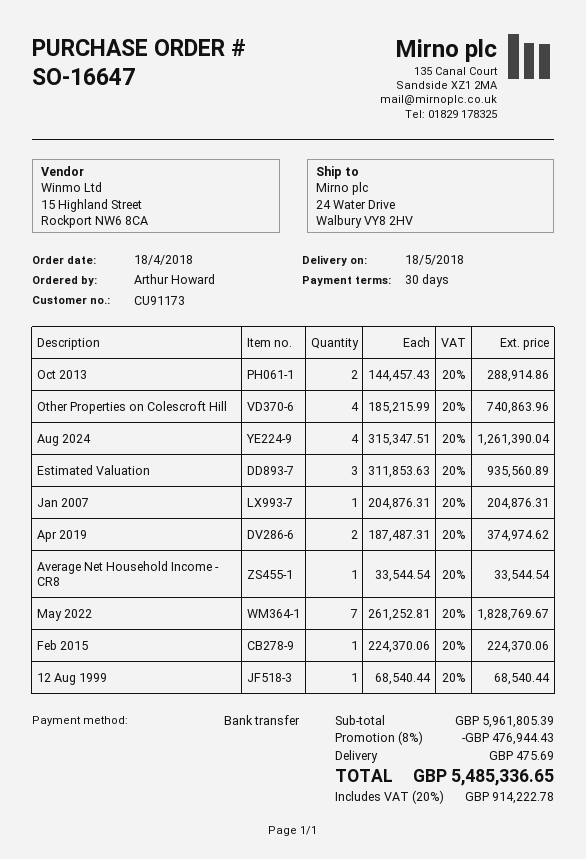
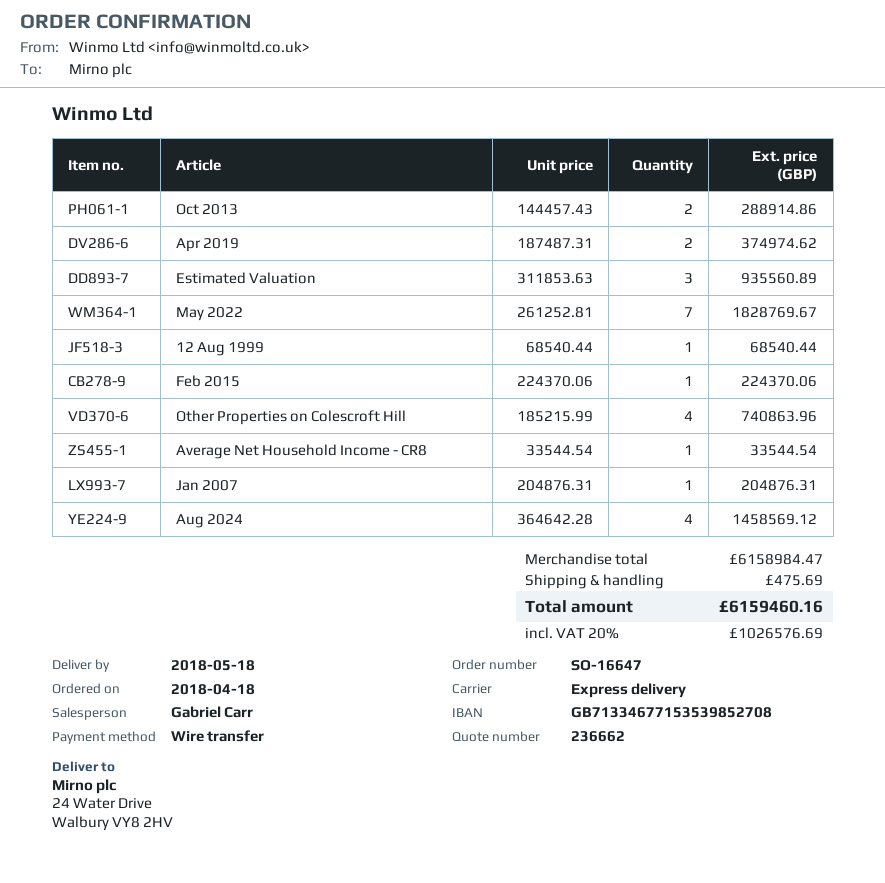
Aug 2024: 4 x 315347.51 = 1261390.04 -> 4 x 364642.28 = 1458569.12
subtotal: 5961805.39 -> 6158984.47
discount: 8% = 476944.43 -> none
tax: 20% = 914222.78 -> 20% = 1026576.69
total: 5485336.65 -> 6159460.16

